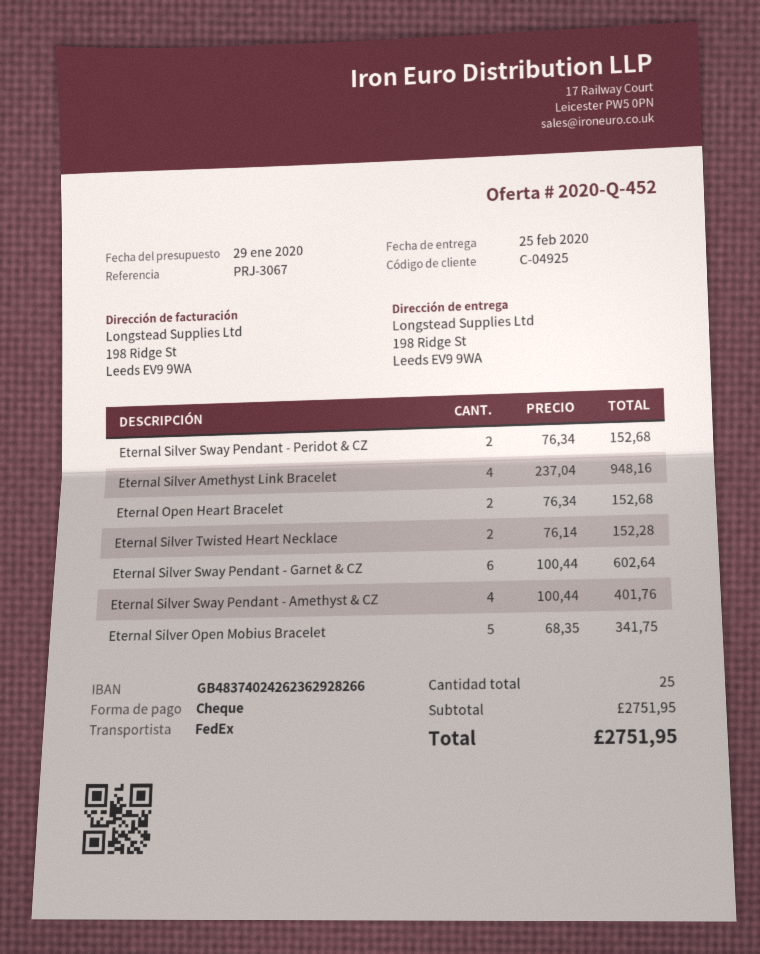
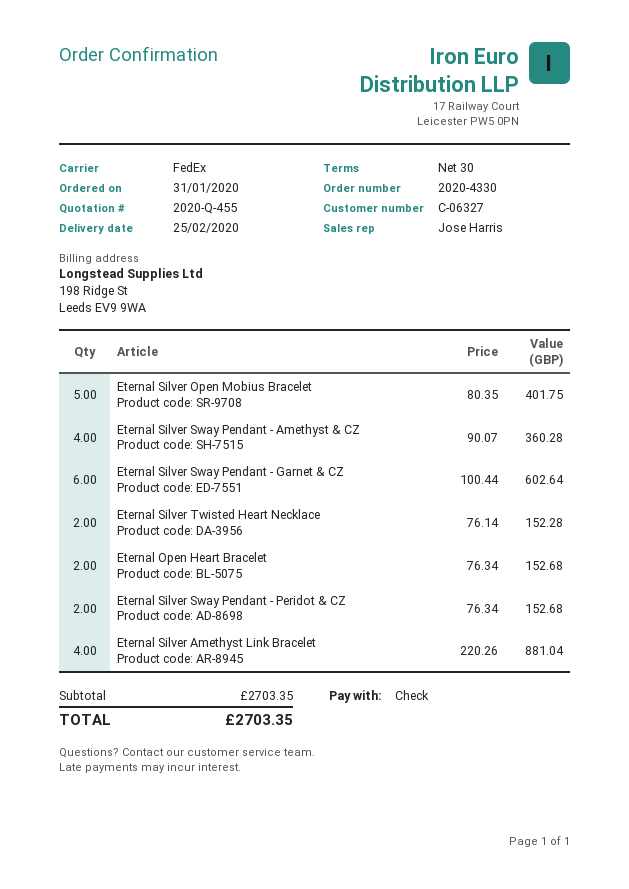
quote number: 2020-Q-452 -> 2020-Q-455
customer number: C-04925 -> C-06327
Eternal Silver Amethyst Link Bracelet: 4 x 237.04 = 948.16 -> 4 x 220.26 = 881.04
Eternal Silver Sway Pendant - Amethyst & CZ: 4 x 100.44 = 401.76 -> 4 x 90.07 = 360.28
Eternal Silver Open Mobius Bracelet: 5 x 68.35 = 341.75 -> 5 x 80.35 = 401.75
subtotal: 2751.95 -> 2703.35
total: 2751.95 -> 2703.35

